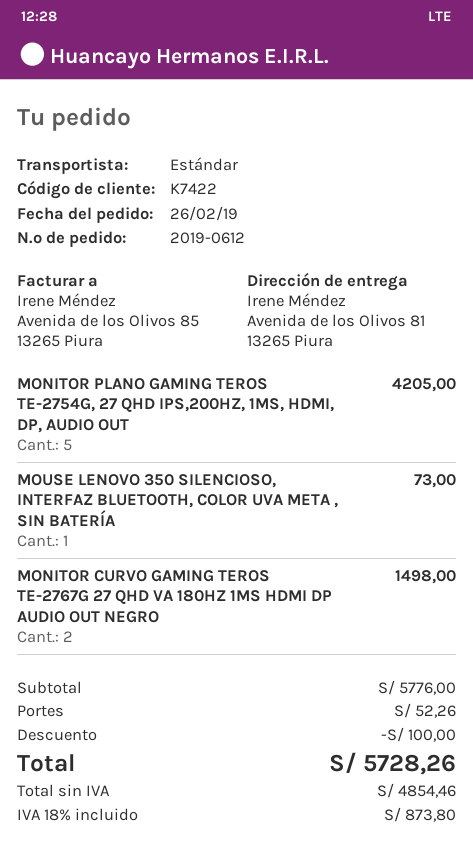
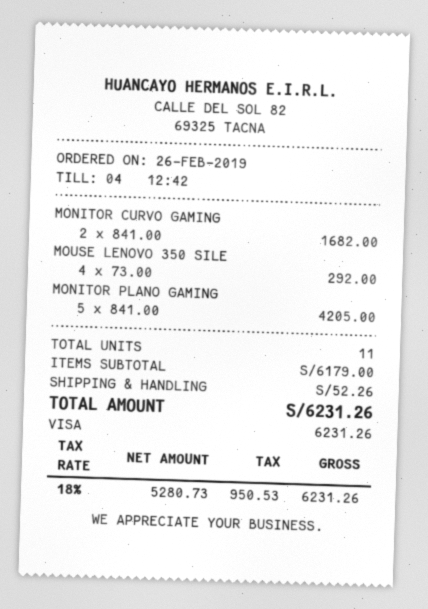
MOUSE LENOVO 350 SILENCIOSO, INTERFAZ BLUETOOTH, COLOR UVA META , SIN BATERÍA: 1 for 73.00 -> 4 for 292.00
MONITOR CURVO GAMING TEROS TE-2767G 27 QHD VA 180HZ 1MS HDMI DP AUDIO OUT NEGRO: 2 for 1498.00 -> 2 for 1682.00
subtotal: 5776.00 -> 6179.00
discount: 100.00 -> none
net: 4854.46 -> 5280.73
tax: 18% = 873.80 -> 18% = 950.53
total: 5728.26 -> 6231.26

